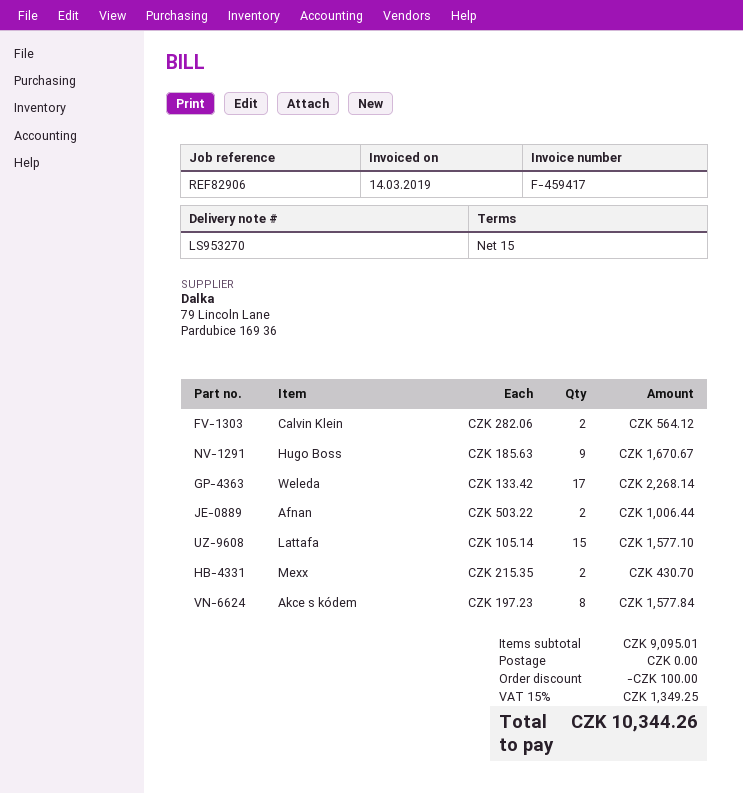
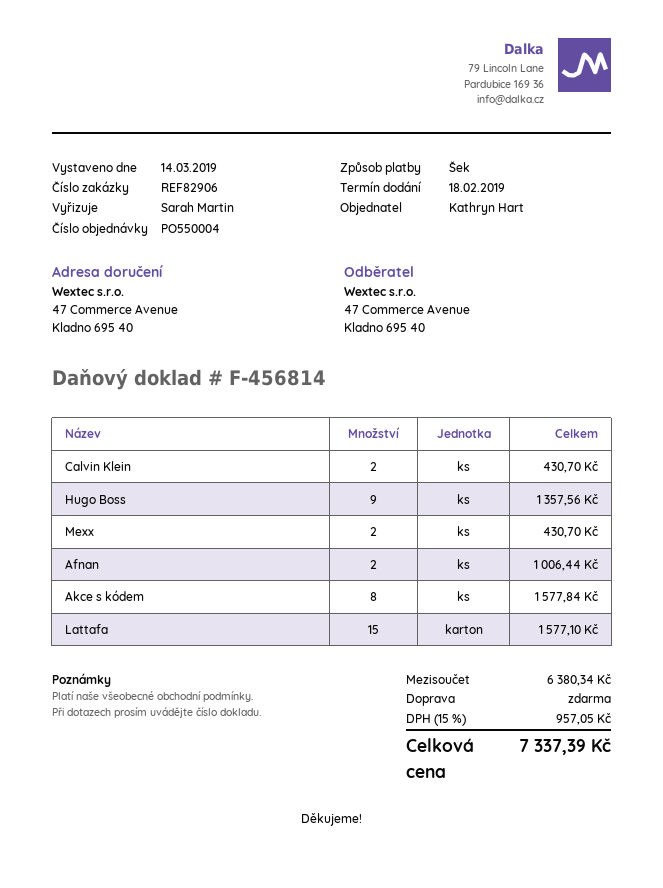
invoice number: F-459417 -> F-456814
Calvin Klein: 2 for 564.12 -> 2 for 430.70
Hugo Boss: 9 for 1670.67 -> 9 for 1357.56
Weleda: 17 for 2268.14 -> none
subtotal: 9095.01 -> 6380.34
discount: 100.00 -> none
tax: 15% = 1349.25 -> 15% = 957.05
total: 10344.26 -> 7337.39

